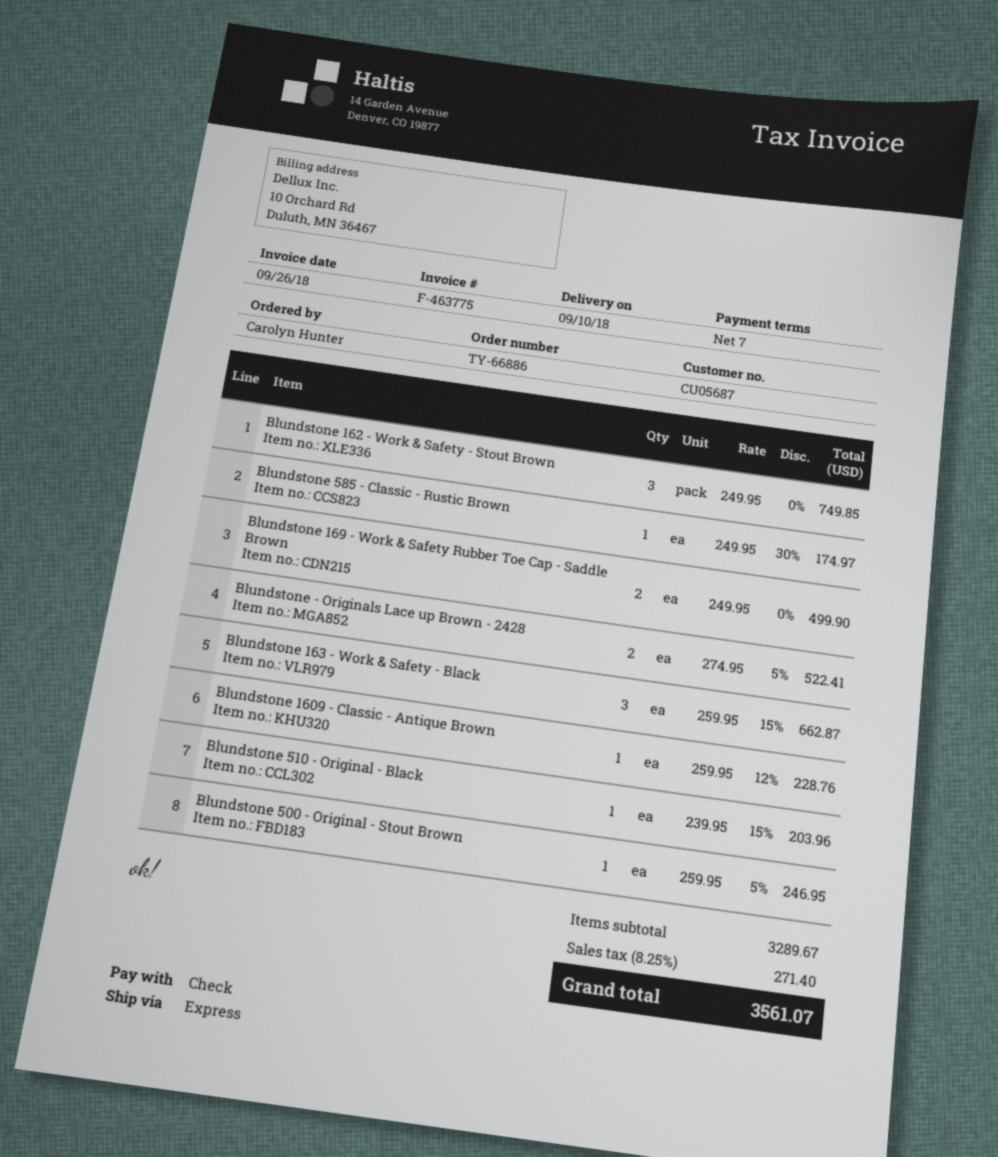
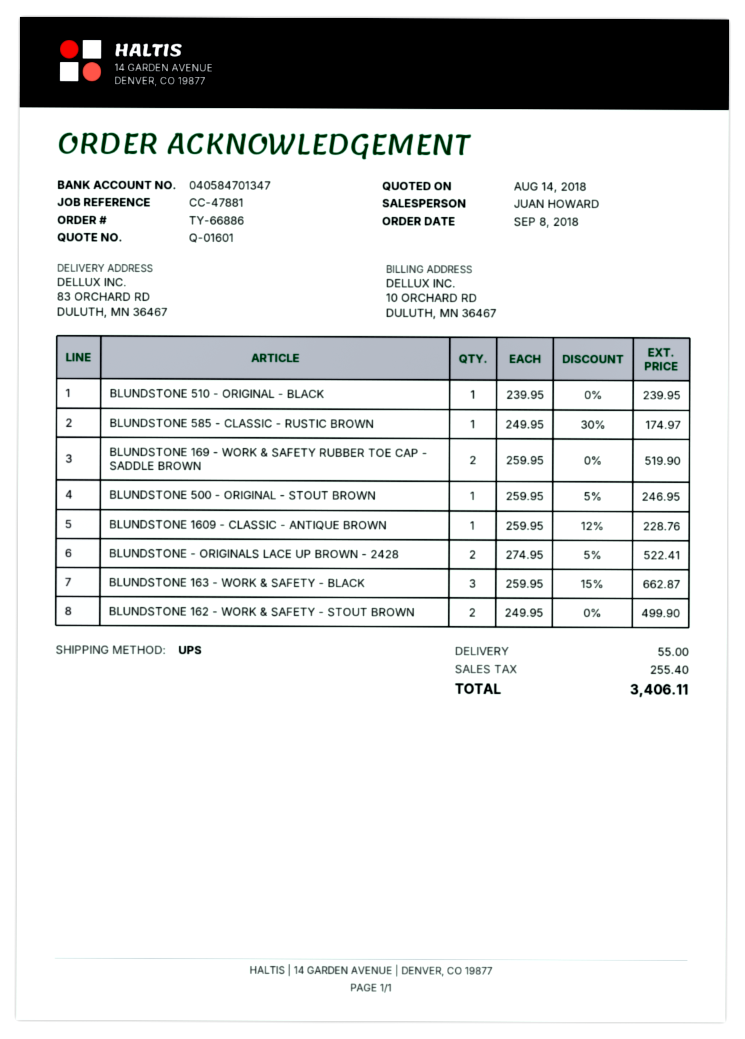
shipping method: express -> UPS
Blundstone 162 - Work & Safety - Stout Brown: 3 x 249.95 = 749.85 -> 2 x 249.95 = 499.90
Blundstone 169 - Work & Safety Rubber Toe Cap - Saddle Brown: 2 x 249.95 = 499.90 -> 2 x 259.95 = 519.90
Blundstone 510 - Original - Black: 1 x 239.95 - 15% = 203.96 -> 1 x 239.95 = 239.95
shipping: none -> 55.00
tax: 271.40 -> 255.40
total: 3561.07 -> 3406.11

